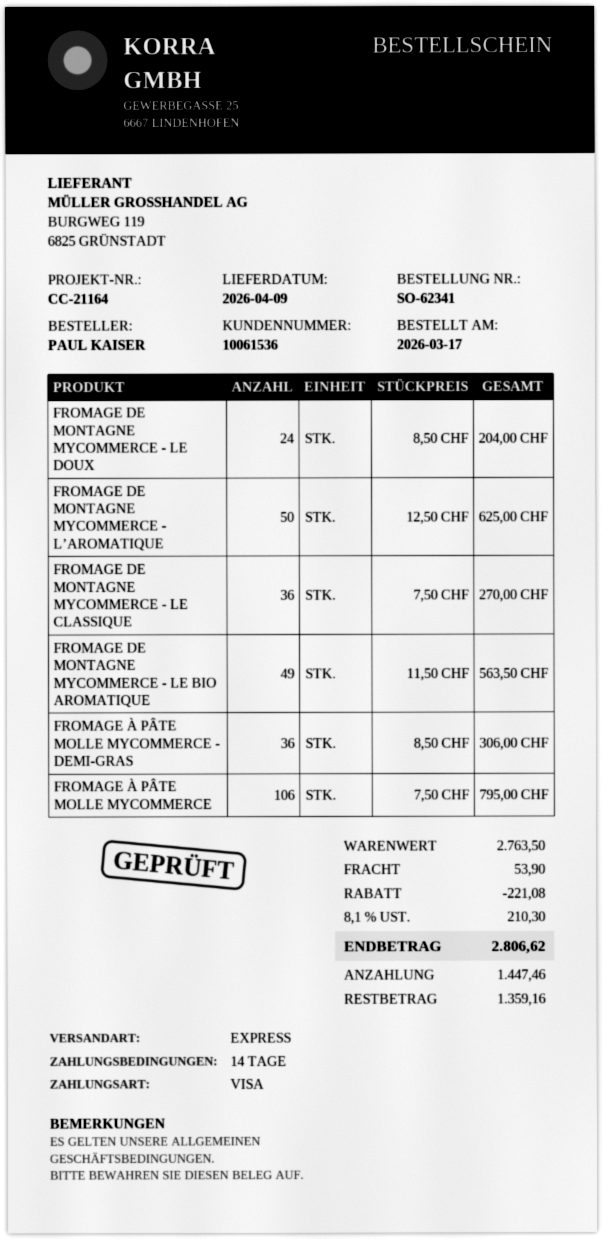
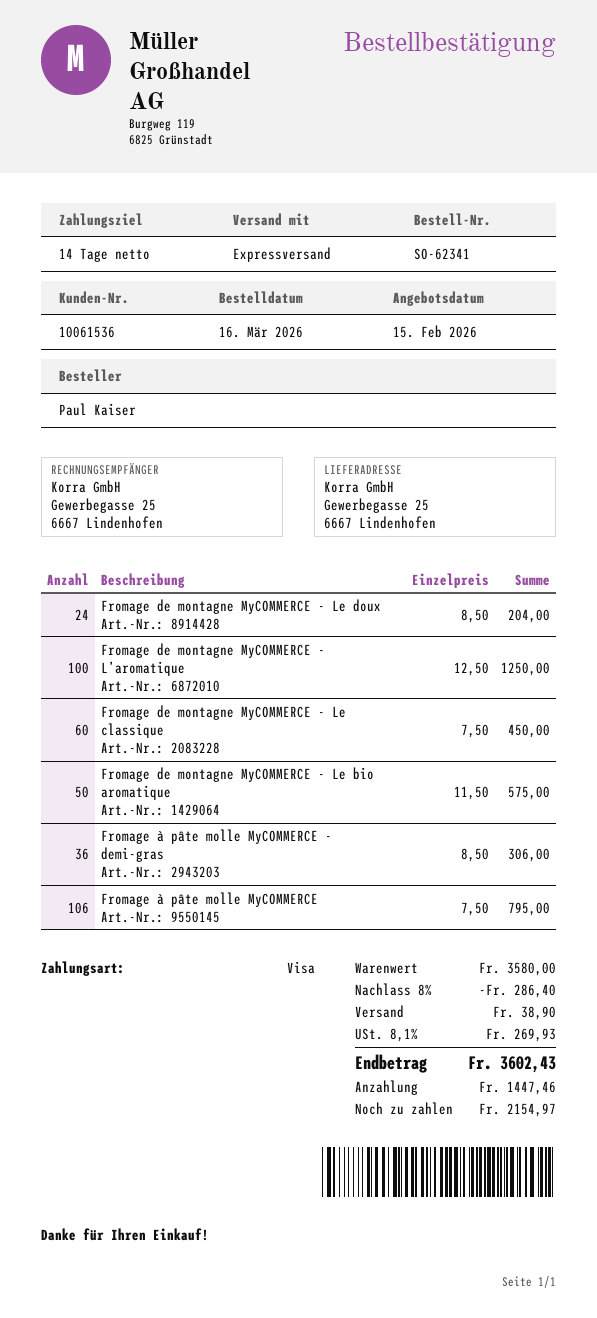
order date: 2026-03-17 -> 2026-03-16
FROMAGE DE MONTAGNE MYCOMMERCE - L’AROMATIQUE: 50 x 12.50 = 625.00 -> 100 x 12.50 = 1250.00
FROMAGE DE MONTAGNE MYCOMMERCE - LE CLASSIQUE: 36 x 7.50 = 270.00 -> 60 x 7.50 = 450.00
FROMAGE DE MONTAGNE MYCOMMERCE - LE BIO AROMATIQUE: 49 x 11.50 = 563.50 -> 50 x 11.50 = 575.00
subtotal: 2763.50 -> 3580.00
discount: 221.08 -> 286.40
shipping: 53.90 -> 38.90
tax: 8.1% = 210.30 -> 8.1% = 269.93
total: 2806.62 -> 3602.43
balance: 1359.16 -> 2154.97

